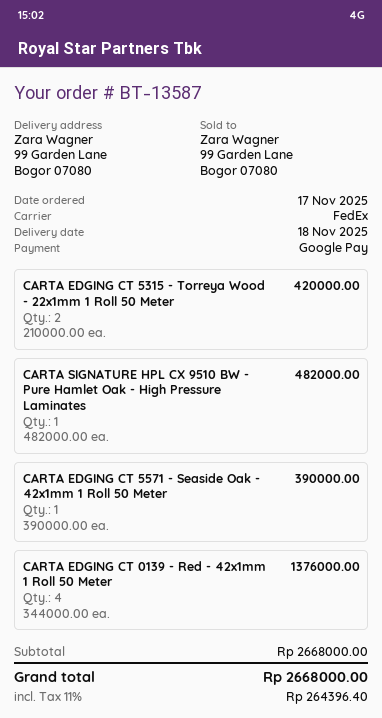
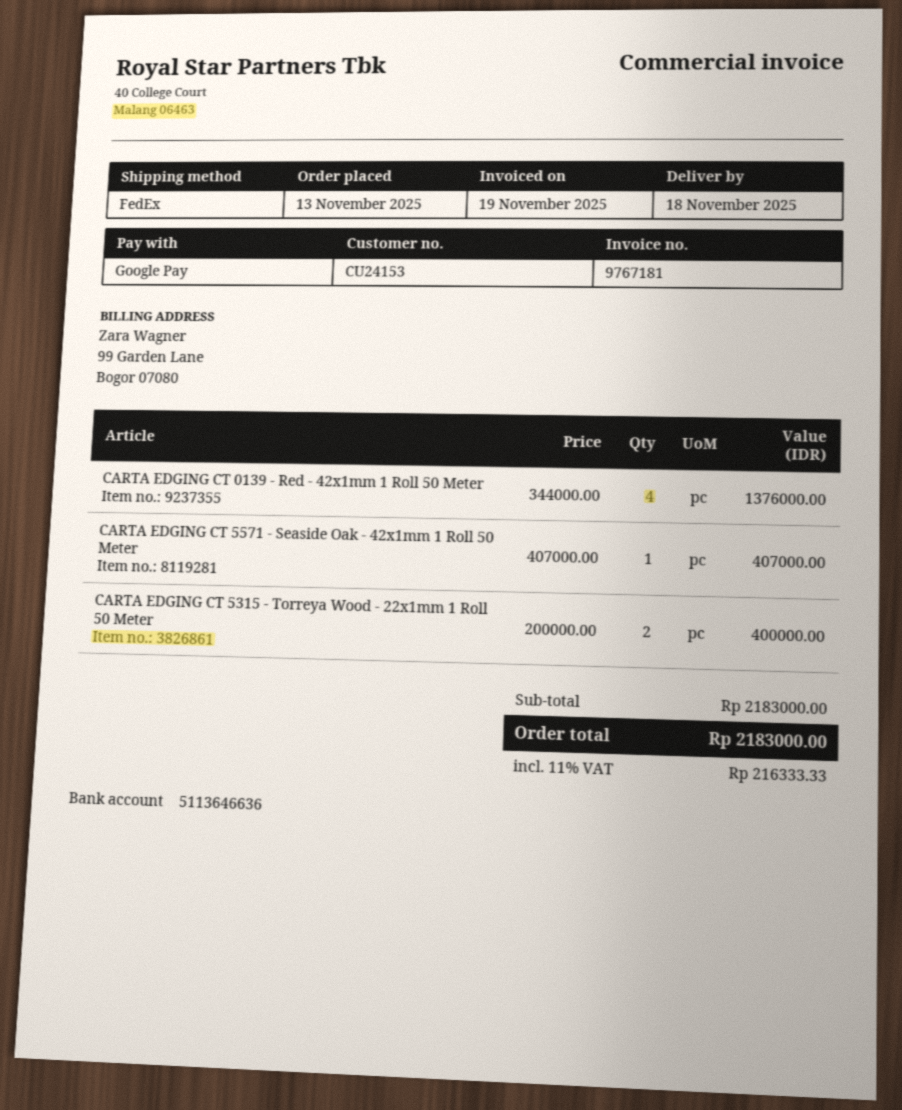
order date: 2025-11-17 -> 2025-11-13
CARTA EDGING CT 5315 - Torreya Wood - 22x1mm 1 Roll 50 Meter: 2 x 210000.00 = 420000.00 -> 2 x 200000.00 = 400000.00
CARTA SIGNATURE HPL CX 9510 BW - Pure Hamlet Oak - High Pressure Laminates: 1 x 482000.00 = 482000.00 -> none
CARTA EDGING CT 5571 - Seaside Oak - 42x1mm 1 Roll 50 Meter: 1 x 390000.00 = 390000.00 -> 1 x 407000.00 = 407000.00
subtotal: 2668000.00 -> 2183000.00
tax: 11% = 264396.40 -> 11% = 216333.33
total: 2668000.00 -> 2183000.00

